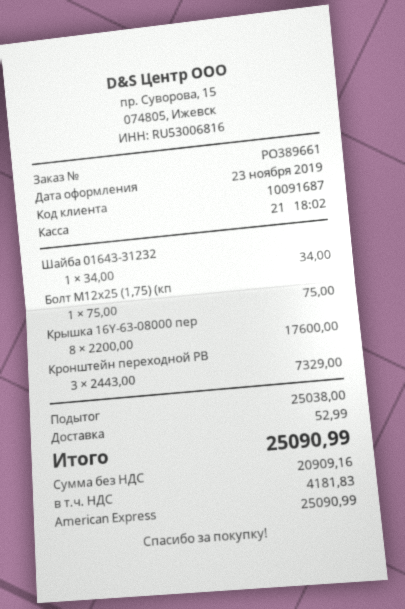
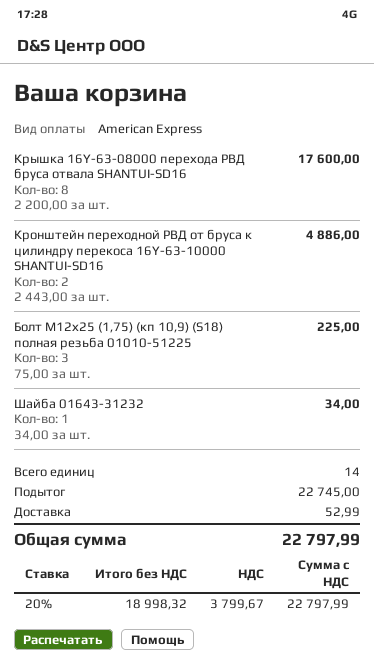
Болт М12х25 (1,75) (кп: 1 x 75.00 = 75.00 -> 3 x 75.00 = 225.00
Кронштейн переходной РВ: 3 x 2443.00 = 7329.00 -> 2 x 2443.00 = 4886.00
subtotal: 25038.00 -> 22745.00
net: 20909.16 -> 18998.32
tax: 4181.83 -> 3799.67
total: 25090.99 -> 22797.99

